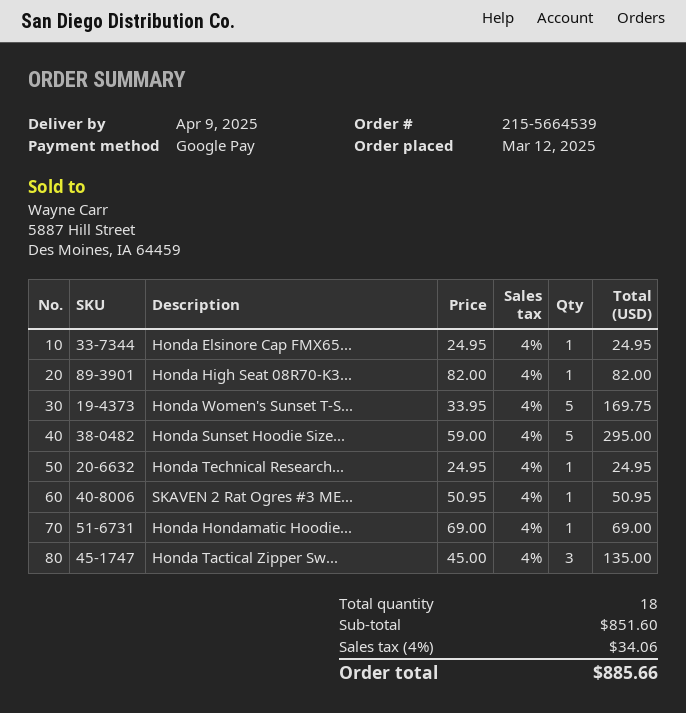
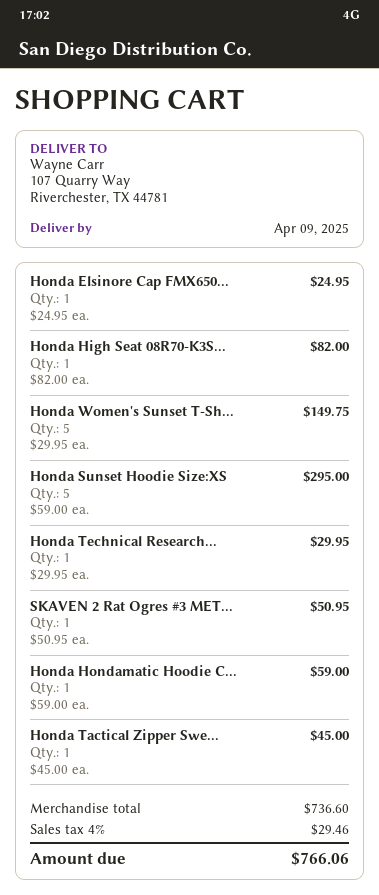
Honda Women's Sunset T-S...: 5 x 33.95 = 169.75 -> 5 x 29.95 = 149.75
Honda Technical Research...: 1 x 24.95 = 24.95 -> 1 x 29.95 = 29.95
Honda Hondamatic Hoodie...: 1 x 69.00 = 69.00 -> 1 x 59.00 = 59.00
Honda Tactical Zipper Sw...: 3 x 45.00 = 135.00 -> 1 x 45.00 = 45.00
subtotal: 851.60 -> 736.60
tax: 4% = 34.06 -> 4% = 29.46
total: 885.66 -> 766.06

